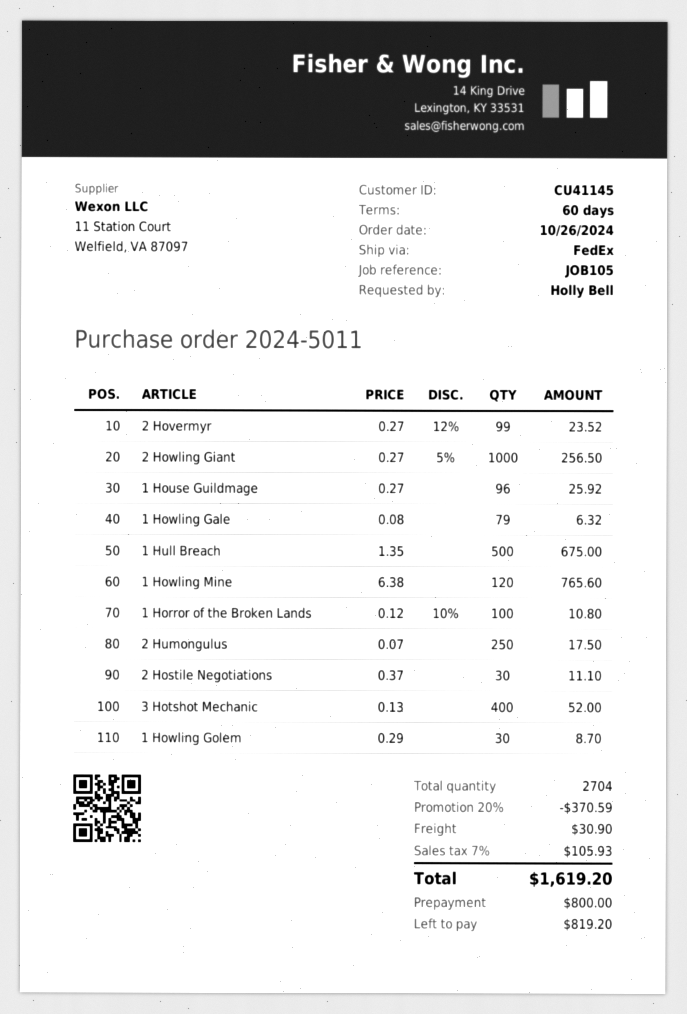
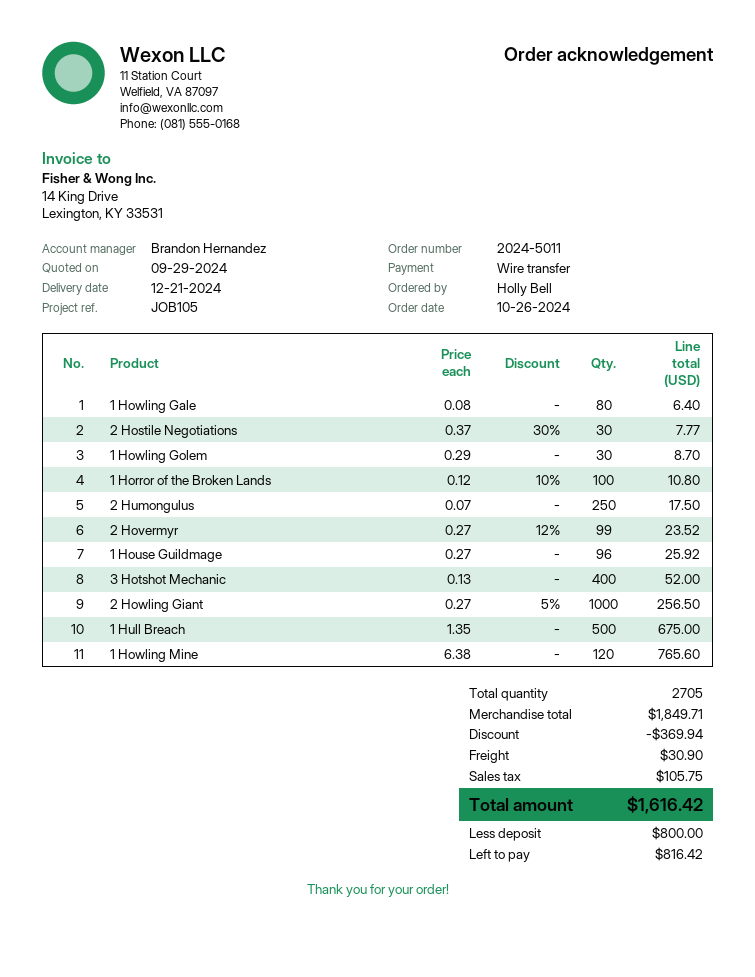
1 Howling Gale: 79 x 0.08 = 6.32 -> 80 x 0.08 = 6.40
2 Hostile Negotiations: 30 x 0.37 = 11.10 -> 30 x 0.37 - 30% = 7.77
total quantity: 2704 -> 2705
discount: 370.59 -> 369.94
tax: 105.93 -> 105.75
total: 1619.20 -> 1616.42
balance: 819.20 -> 816.42

